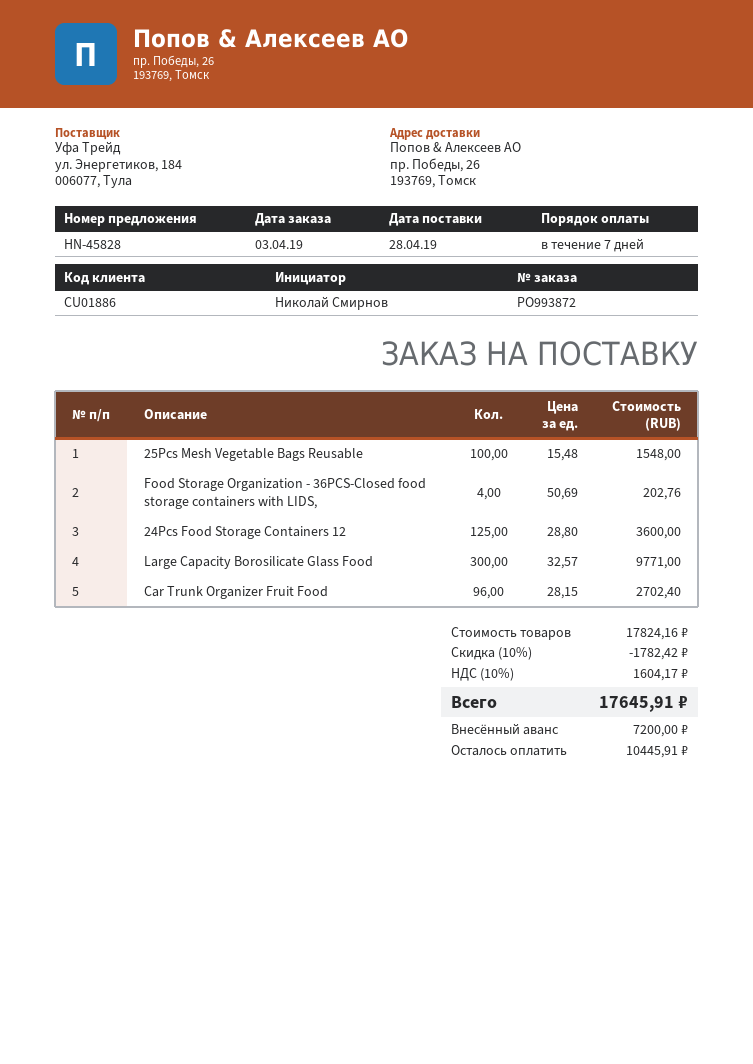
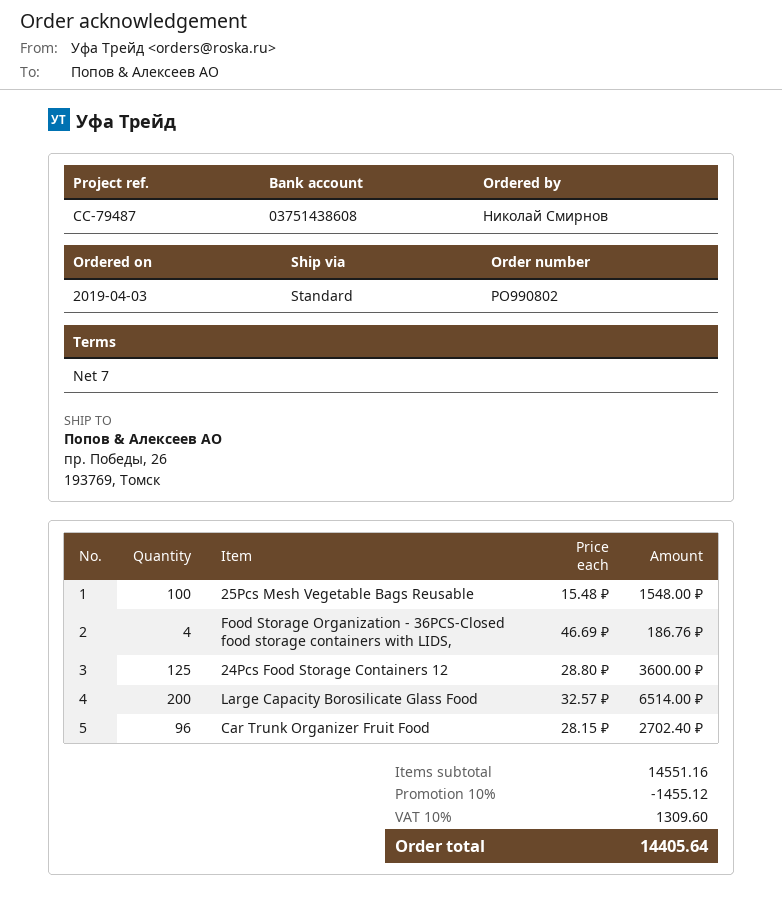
order number: PO993872 -> PO990802
Food Storage Organization - 36PCS-Closed food storage containers with LIDS,: 4 x 50.69 = 202.76 -> 4 x 46.69 = 186.76
Large Capacity Borosilicate Glass Food: 300 x 32.57 = 9771.00 -> 200 x 32.57 = 6514.00
subtotal: 17824.16 -> 14551.16
discount: 10% = 1782.42 -> 10% = 1455.12
tax: 10% = 1604.17 -> 10% = 1309.60
total: 17645.91 -> 14405.64

